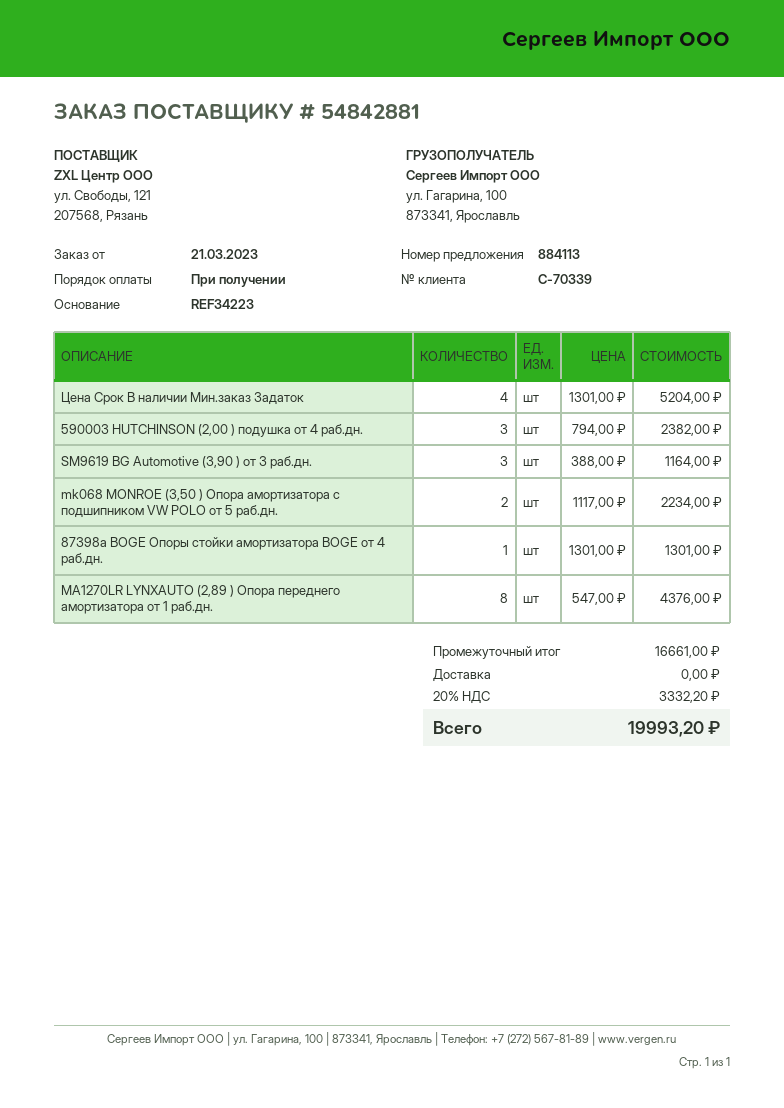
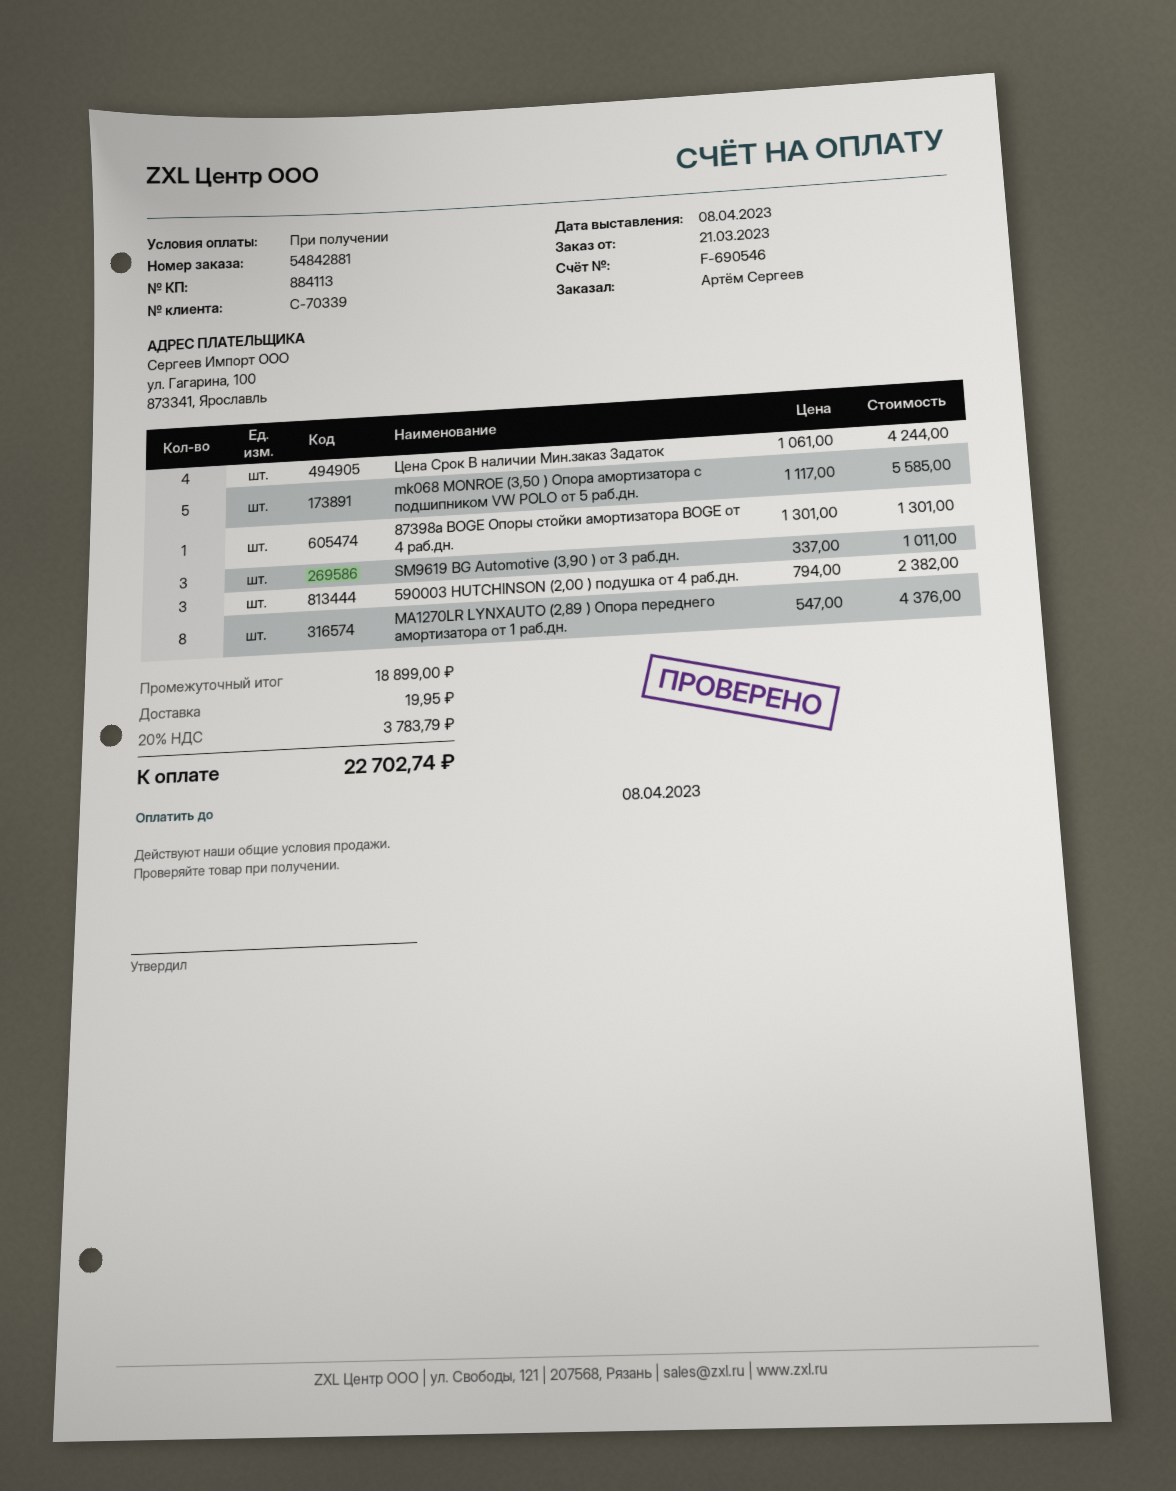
Цена Срок В наличии Мин.заказ Задаток: 4 x 1301.00 = 5204.00 -> 4 x 1061.00 = 4244.00
SM9619 BG Automotive (3,90 ) от 3 раб.дн.: 3 x 388.00 = 1164.00 -> 3 x 337.00 = 1011.00
mk068 MONROE (3,50 ) Опора амортизатора с подшипником VW POLO от 5 раб.дн.: 2 x 1117.00 = 2234.00 -> 5 x 1117.00 = 5585.00
subtotal: 16661.00 -> 18899.00
shipping: 0.00 -> 19.95
tax: 20% = 3332.20 -> 20% = 3783.79
total: 19993.20 -> 22702.74

